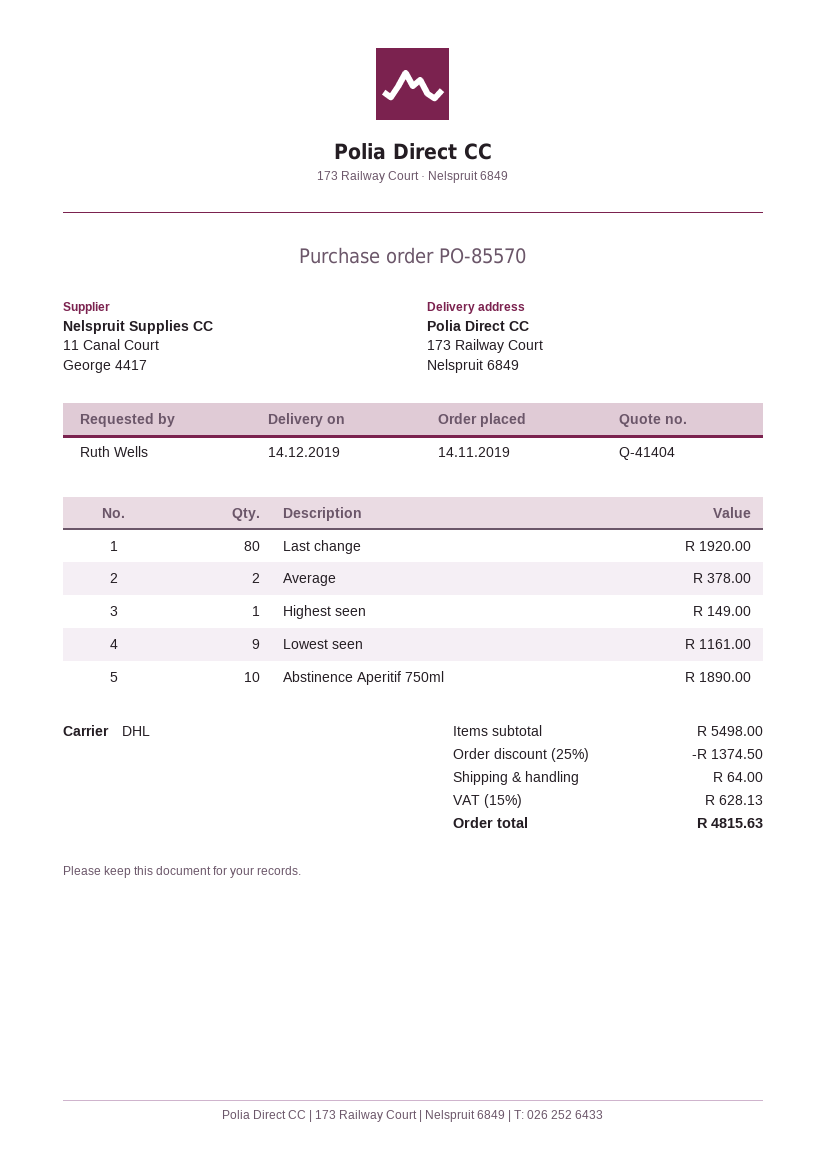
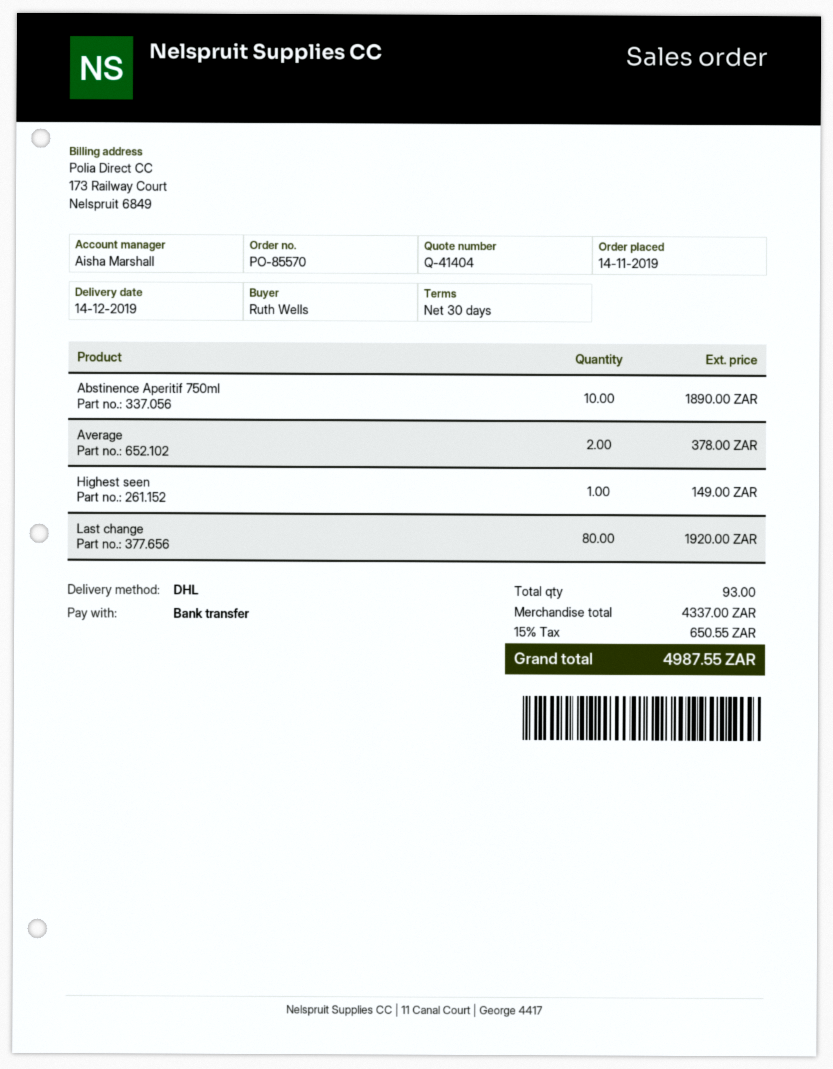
Lowest seen: 9 for 1161.00 -> none
subtotal: 5498.00 -> 4337.00
discount: 25% = 1374.50 -> none
shipping: 64.00 -> none
tax: 15% = 628.13 -> 15% = 650.55
total: 4815.63 -> 4987.55

